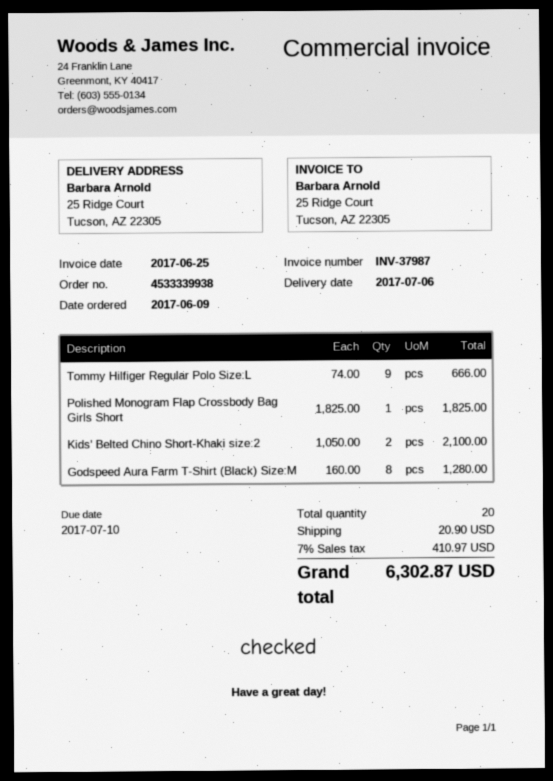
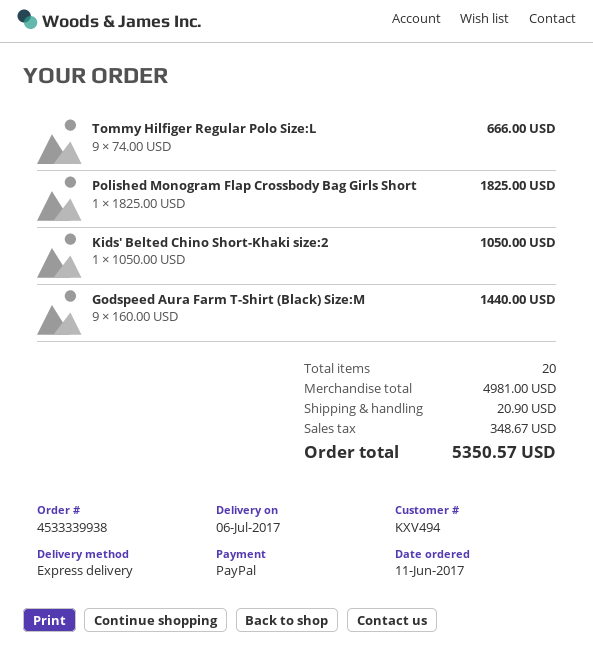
order date: 2017-06-09 -> 2017-06-11
Kids' Belted Chino Short-Khaki size:2: 2 x 1050.00 = 2100.00 -> 1 x 1050.00 = 1050.00
Godspeed Aura Farm T-Shirt (Black) Size:M: 8 x 160.00 = 1280.00 -> 9 x 160.00 = 1440.00
tax: 410.97 -> 348.67
total: 6302.87 -> 5350.57

